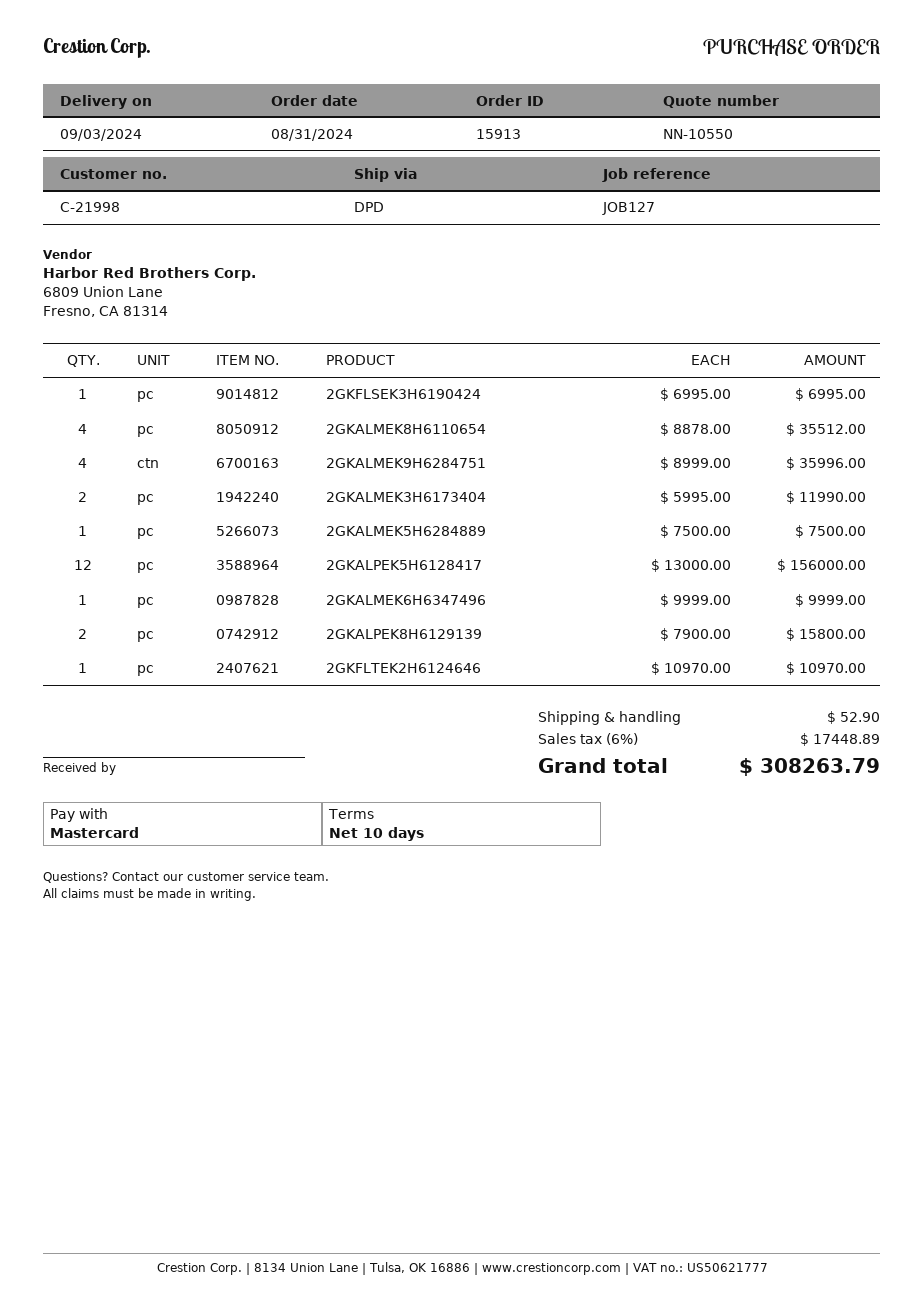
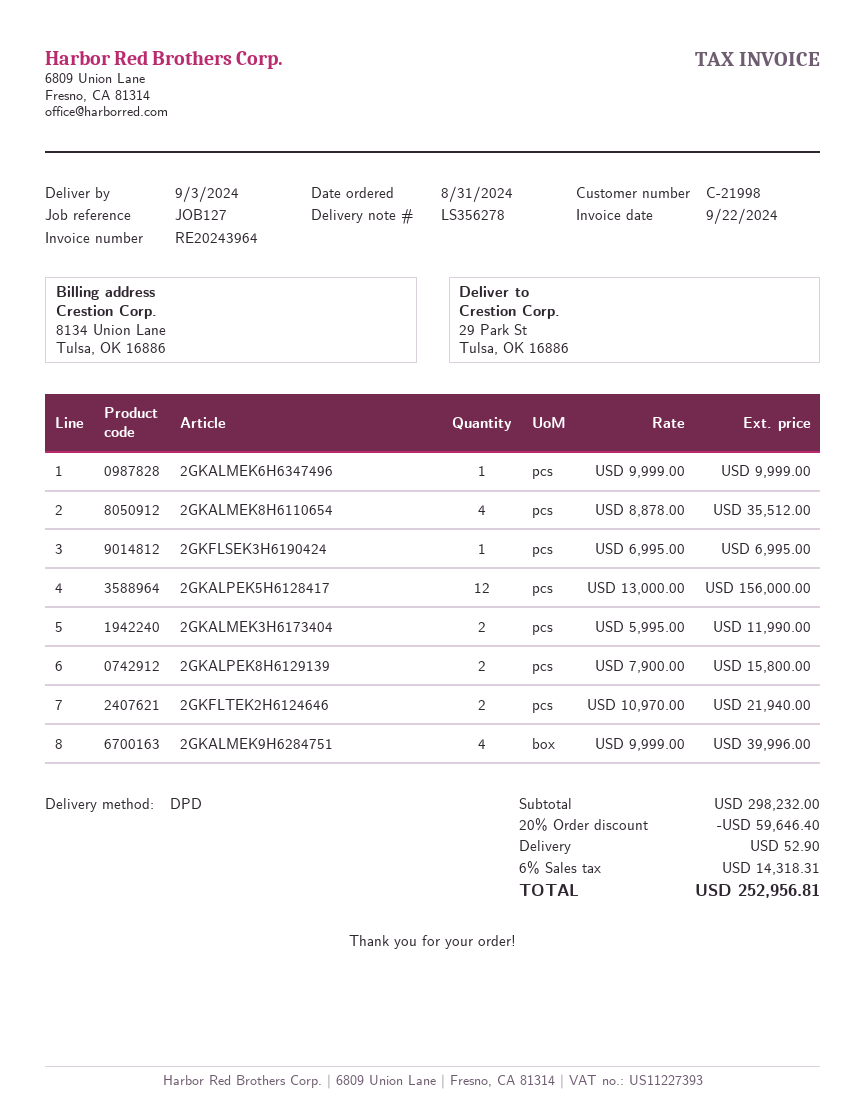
2GKALMEK9H6284751: 4 x 8999.00 = 35996.00 -> 4 x 9999.00 = 39996.00
2GKALMEK5H6284889: 1 x 7500.00 = 7500.00 -> none
2GKFLTEK2H6124646: 1 x 10970.00 = 10970.00 -> 2 x 10970.00 = 21940.00
discount: none -> 20% = 59646.40
tax: 6% = 17448.89 -> 6% = 14318.31
total: 308263.79 -> 252956.81

